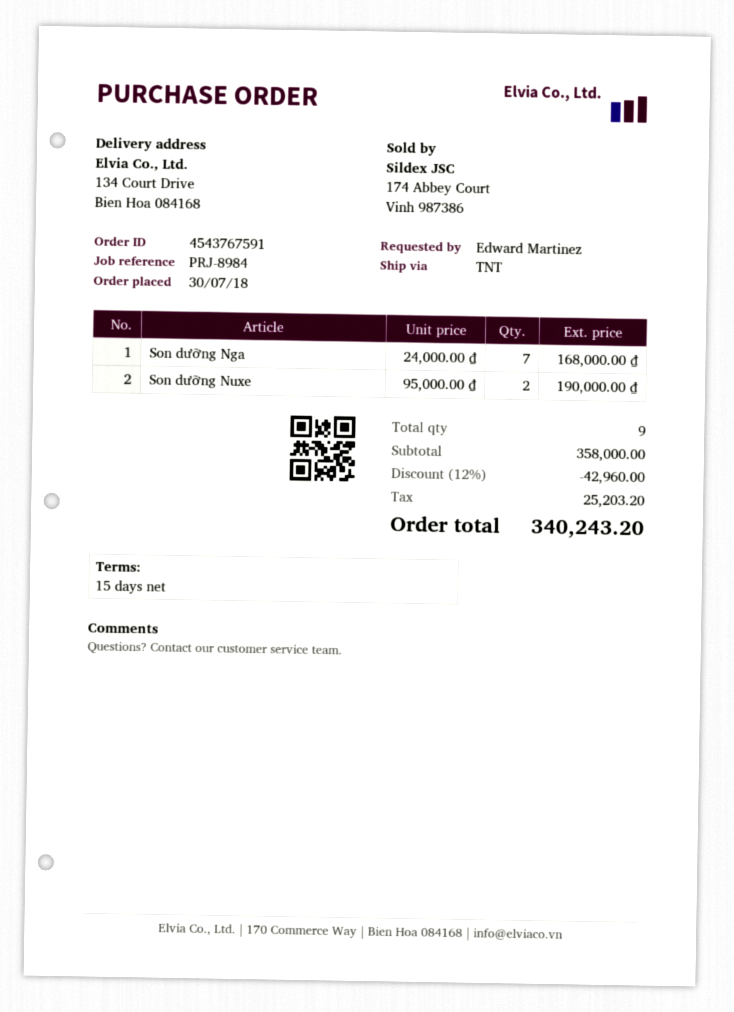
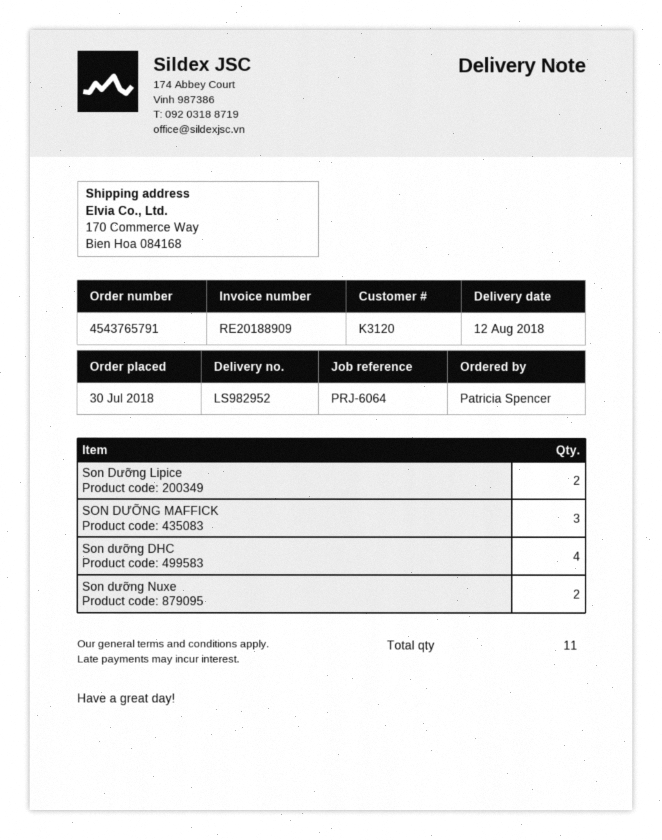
order number: 4543767591 -> 4543765791
reference: PRJ-8984 -> PRJ-6064
ordered by: Edward Martinez -> Patricia Spencer
ship to: 134 Court Drive, Bien Hoa 084168 -> 170 Commerce Way, Bien Hoa 084168
Son dưỡng Nga: 7 -> none
Son Dưỡng Lipice: none -> 2
SON DƯỠNG MAFFICK: none -> 3
Son dưỡng DHC: none -> 4
total quantity: 9 -> 11

